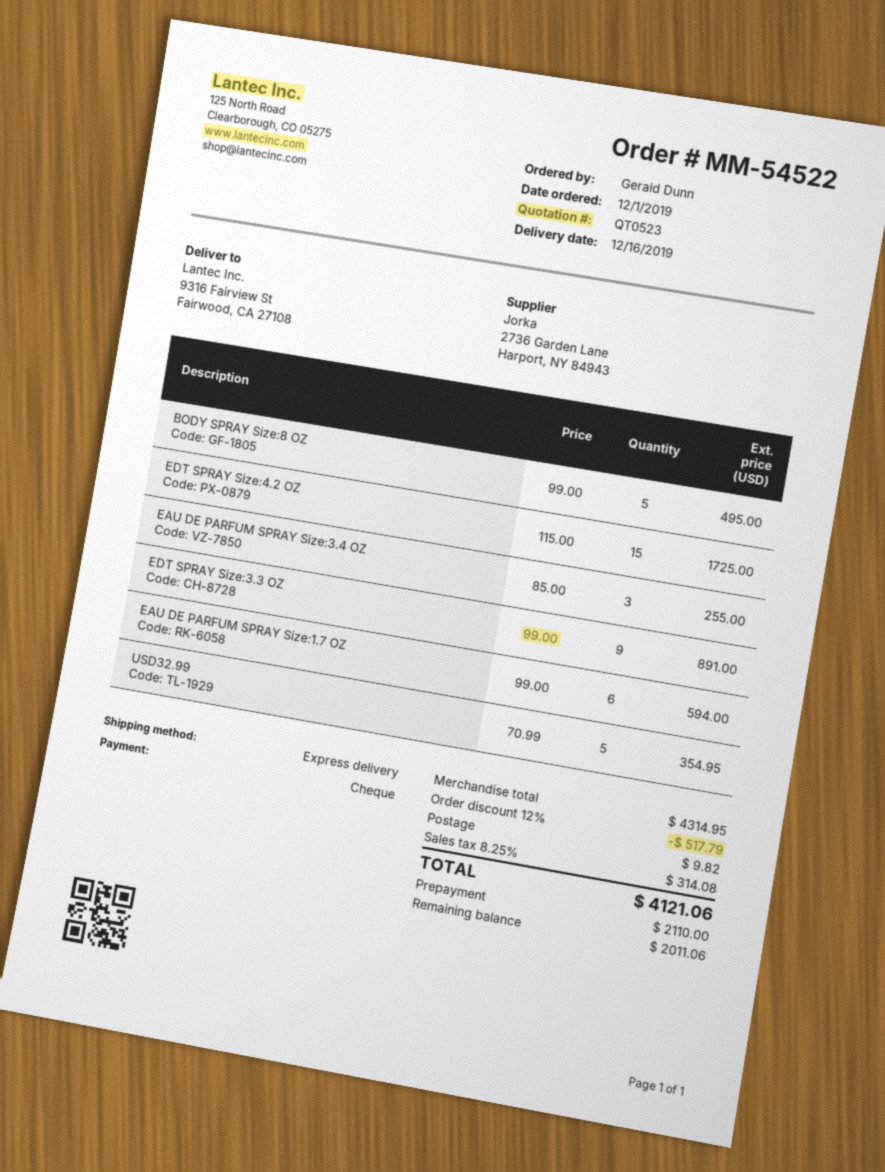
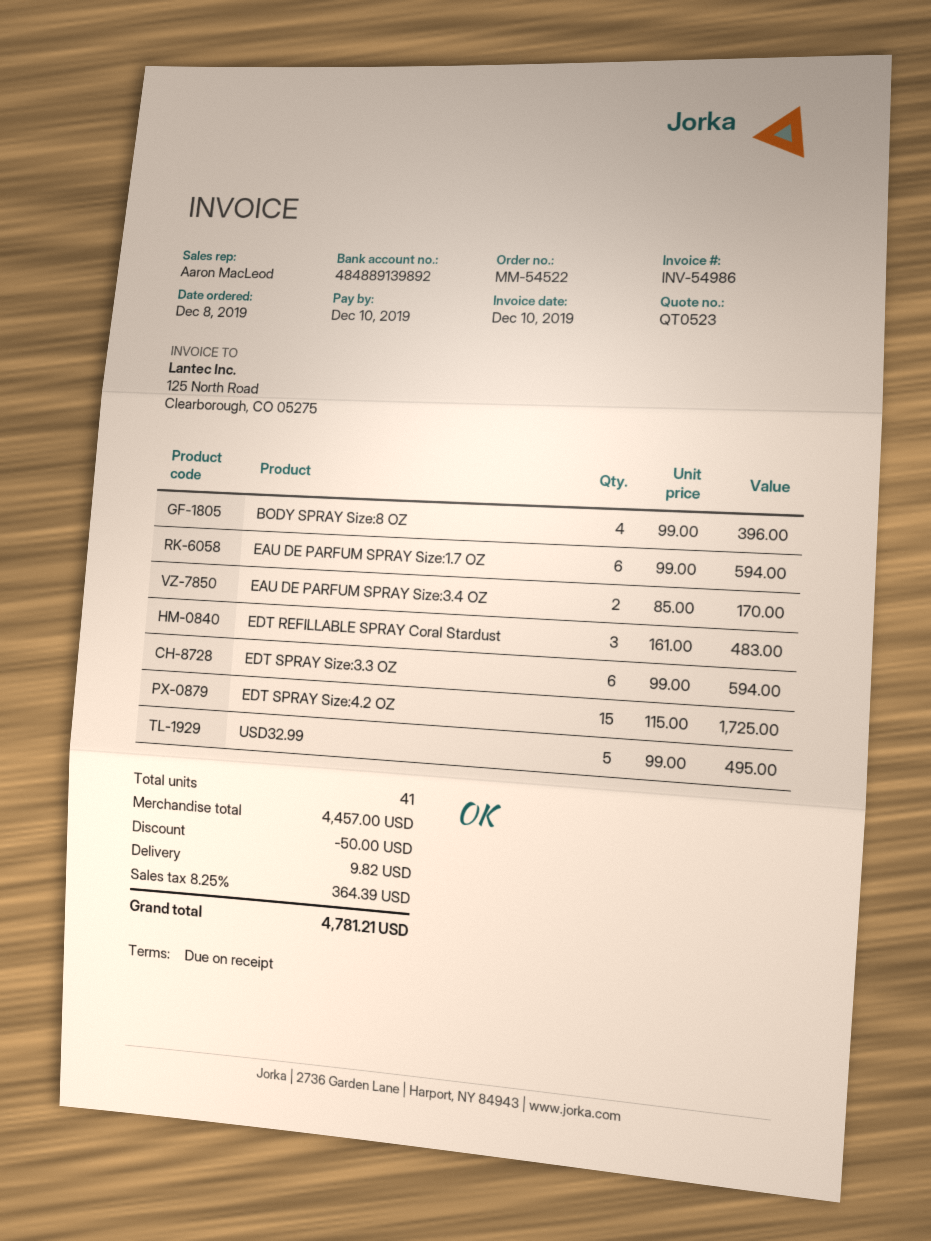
order date: 2019-12-01 -> 2019-12-08
BODY SPRAY Size:8 OZ: 5 x 99.00 = 495.00 -> 4 x 99.00 = 396.00
EAU DE PARFUM SPRAY Size:3.4 OZ: 3 x 85.00 = 255.00 -> 2 x 85.00 = 170.00
EDT SPRAY Size:3.3 OZ: 9 x 99.00 = 891.00 -> 6 x 99.00 = 594.00
USD32.99: 5 x 70.99 = 354.95 -> 5 x 99.00 = 495.00
EDT REFILLABLE SPRAY Coral Stardust: none -> 3 x 161.00 = 483.00
subtotal: 4314.95 -> 4457.00
discount: 517.79 -> 50.00
tax: 8.25% = 314.08 -> 8.25% = 364.39
total: 4121.06 -> 4781.21

